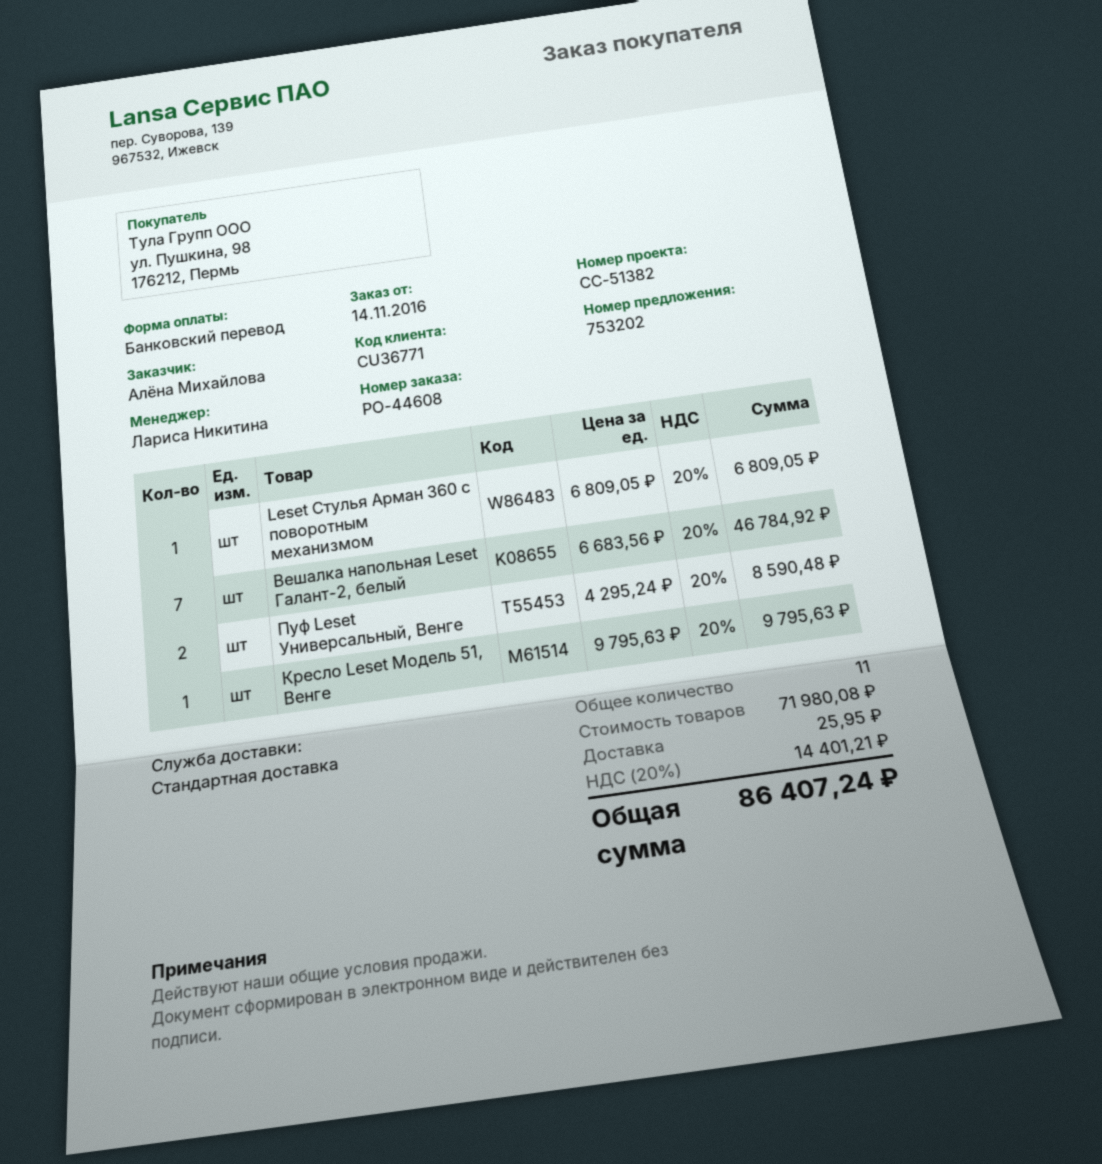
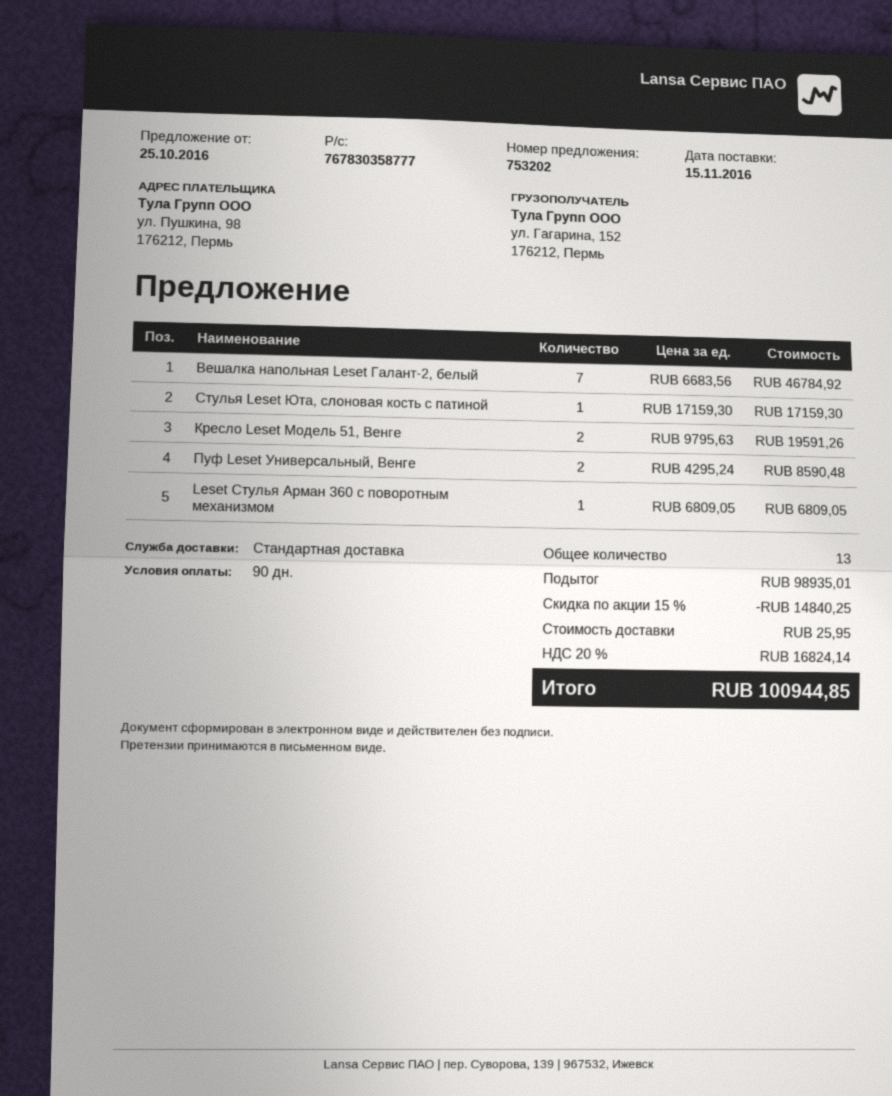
Кресло Leset Модель 51, Венге: 1 x 9795.63 = 9795.63 -> 2 x 9795.63 = 19591.26
Стулья Leset Юта, слоновая кость с патиной: none -> 1 x 17159.30 = 17159.30
total quantity: 11 -> 13
subtotal: 71980.08 -> 98935.01
discount: none -> 15% = 14840.25
tax: 20% = 14401.21 -> 20% = 16824.14
total: 86407.24 -> 100944.85

